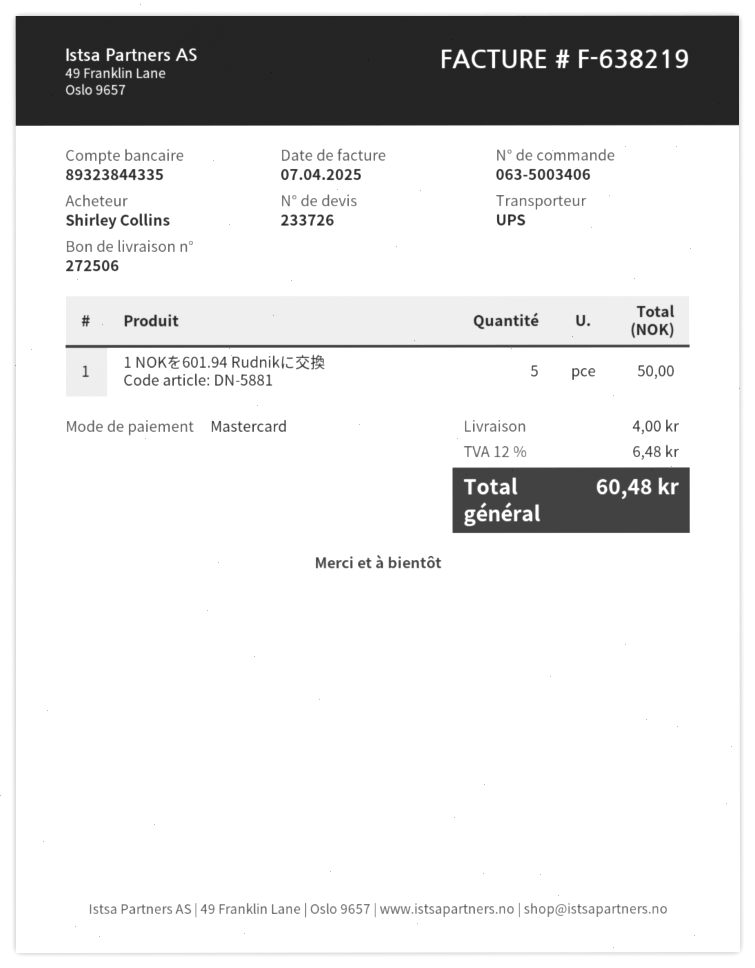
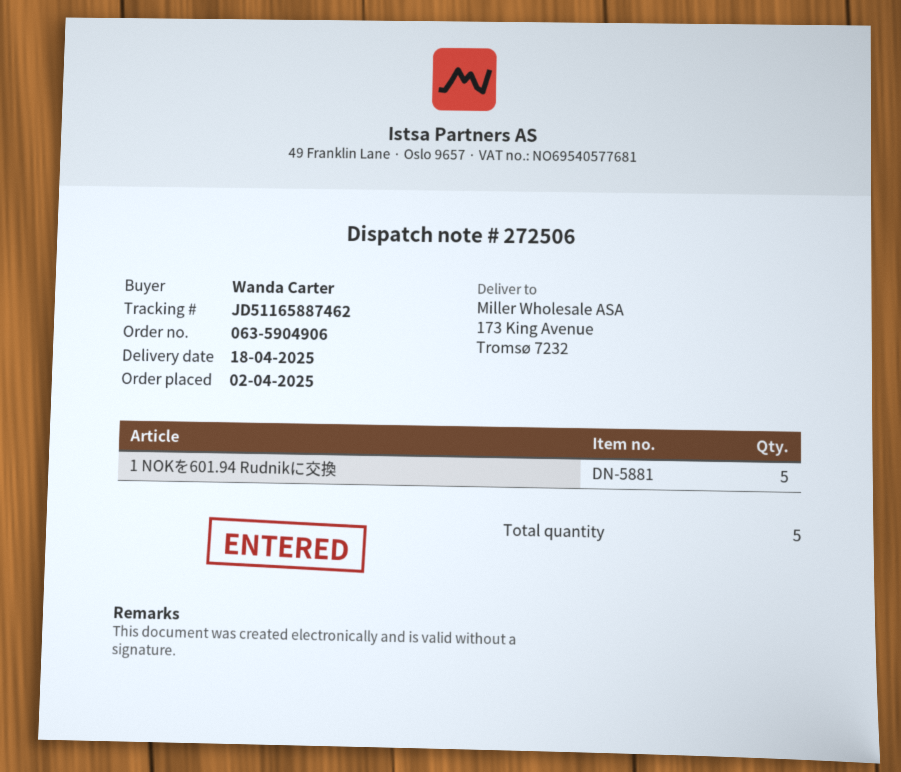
order number: 063-5003406 -> 063-5904906
ordered by: Shirley Collins -> Wanda Carter

